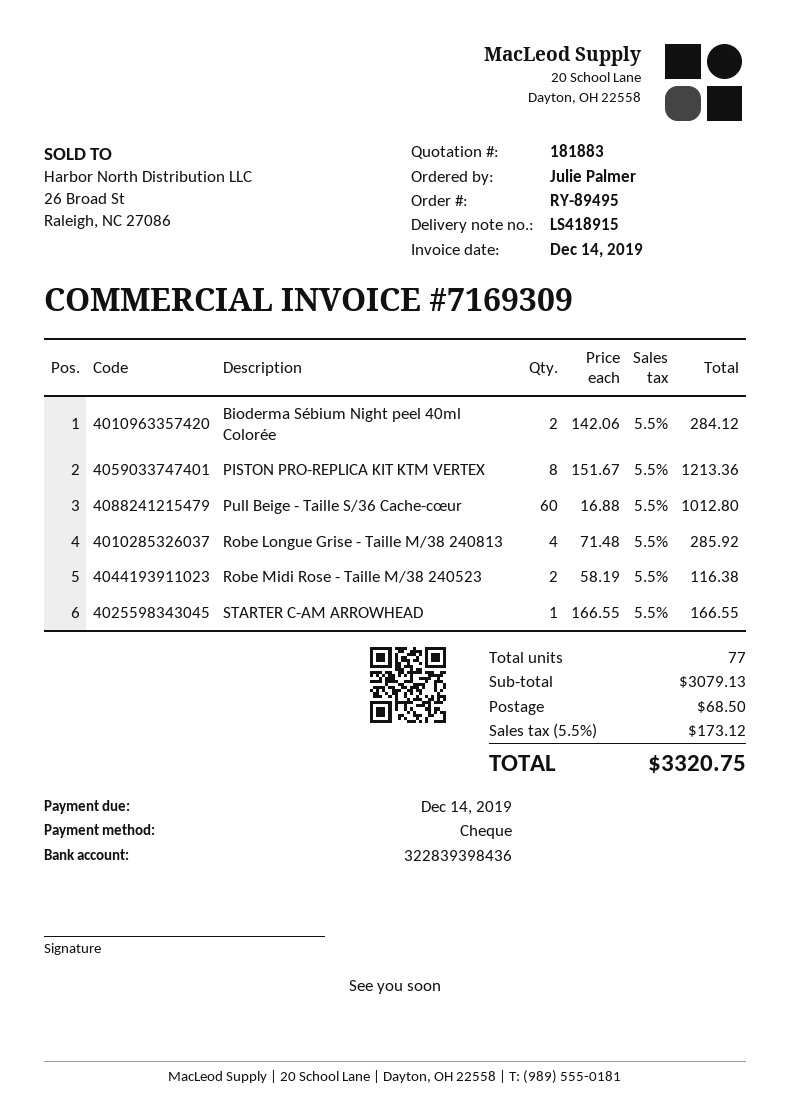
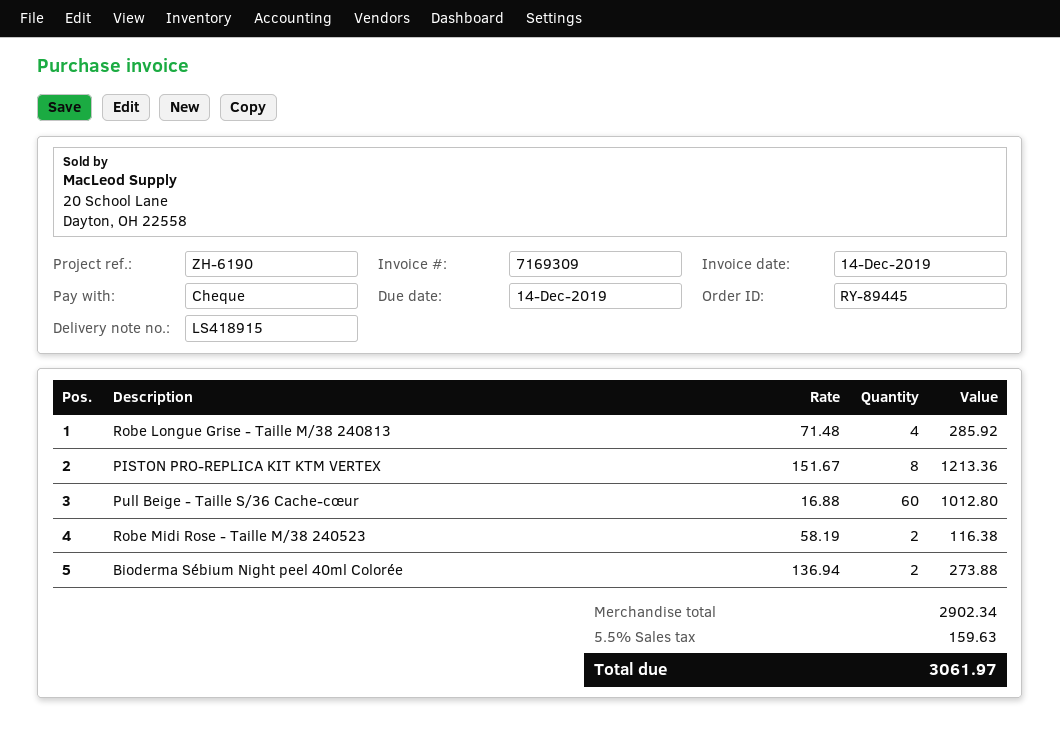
order number: RY-89495 -> RY-89445
Bioderma Sébium Night peel 40ml Colorée: 2 x 142.06 = 284.12 -> 2 x 136.94 = 273.88
STARTER C-AM ARROWHEAD: 1 x 166.55 = 166.55 -> none
subtotal: 3079.13 -> 2902.34
shipping: 68.50 -> none
tax: 5.5% = 173.12 -> 5.5% = 159.63
total: 3320.75 -> 3061.97

